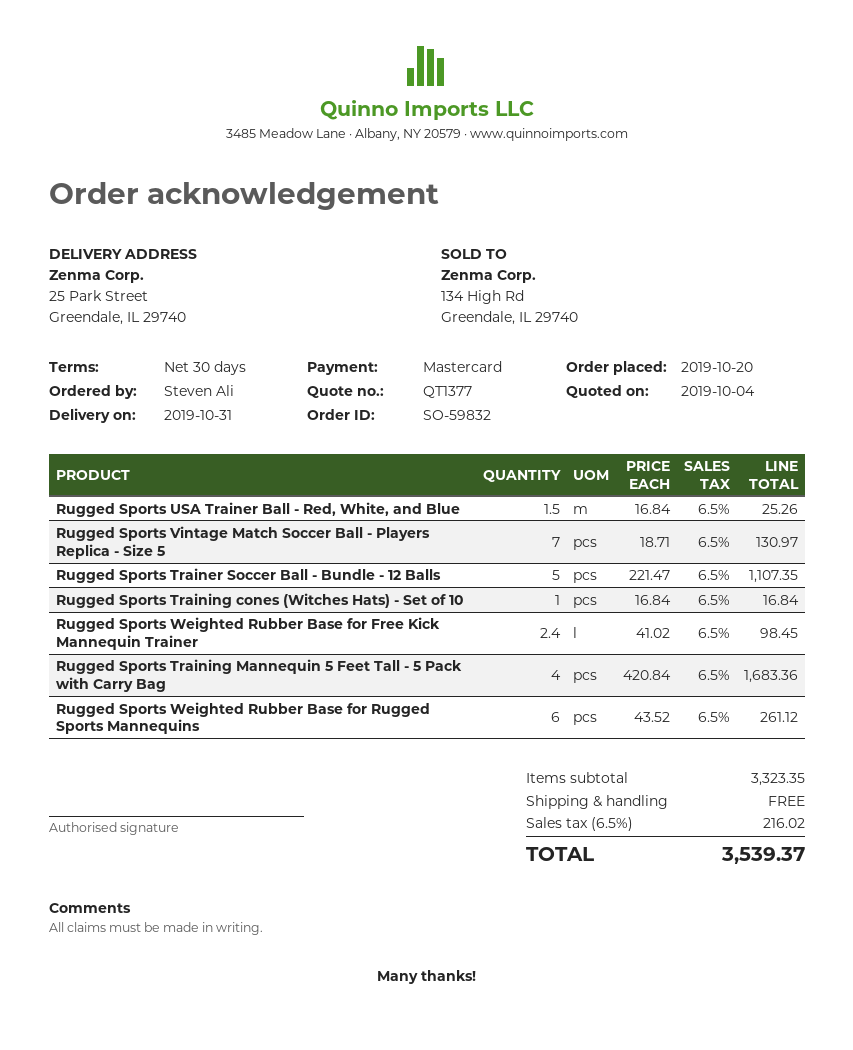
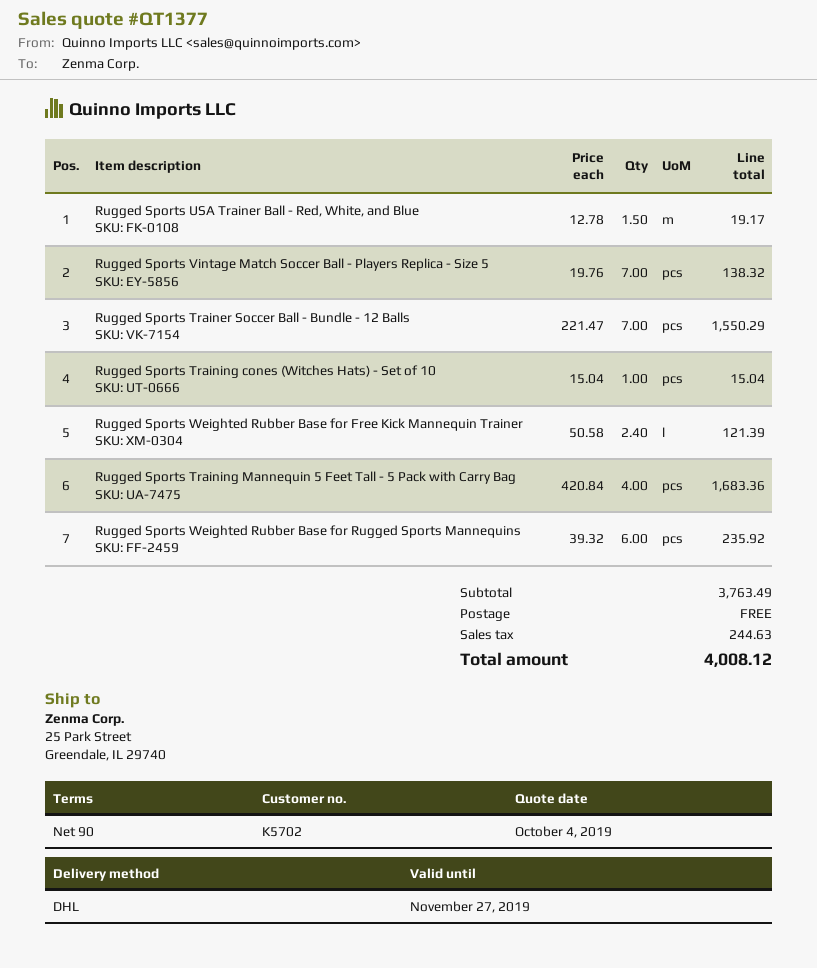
payment terms: 30 days -> 90 days
Rugged Sports USA Trainer Ball - Red, White, and Blue: 1.5 x 16.84 = 25.26 -> 1.5 x 12.78 = 19.17
Rugged Sports Vintage Match Soccer Ball - Players Replica - Size 5: 7 x 18.71 = 130.97 -> 7 x 19.76 = 138.32
Rugged Sports Trainer Soccer Ball - Bundle - 12 Balls: 5 x 221.47 = 1107.35 -> 7 x 221.47 = 1550.29
Rugged Sports Training cones (Witches Hats) - Set of 10: 1 x 16.84 = 16.84 -> 1 x 15.04 = 15.04
Rugged Sports Weighted Rubber Base for Free Kick Mannequin Trainer: 2.4 x 41.02 = 98.45 -> 2.4 x 50.58 = 121.39
Rugged Sports Weighted Rubber Base for Rugged Sports Mannequins: 6 x 43.52 = 261.12 -> 6 x 39.32 = 235.92
subtotal: 3323.35 -> 3763.49
tax: 216.02 -> 244.63
total: 3539.37 -> 4008.12

